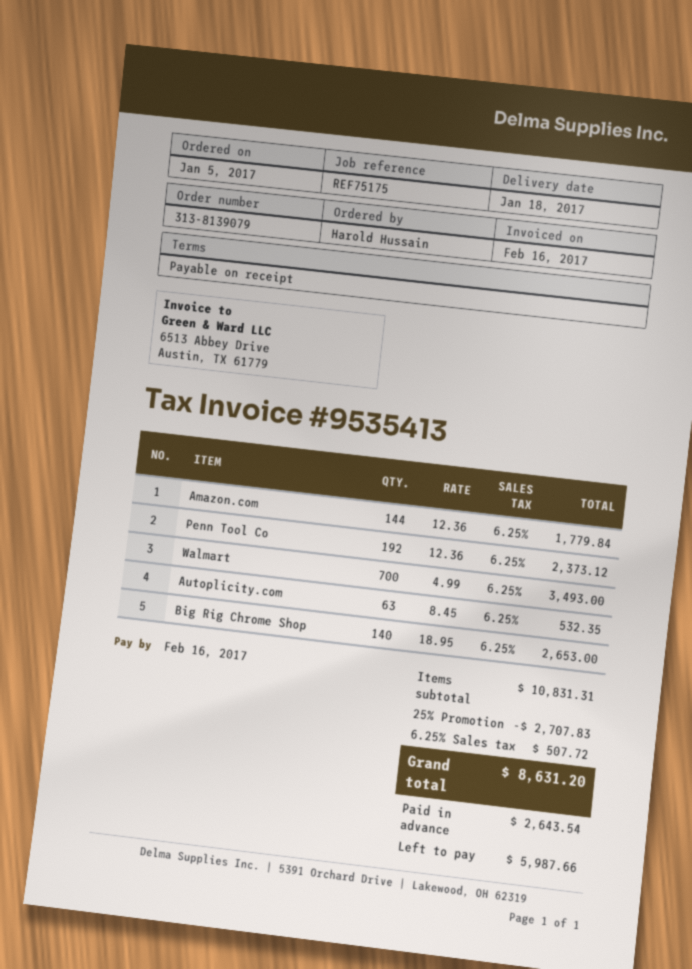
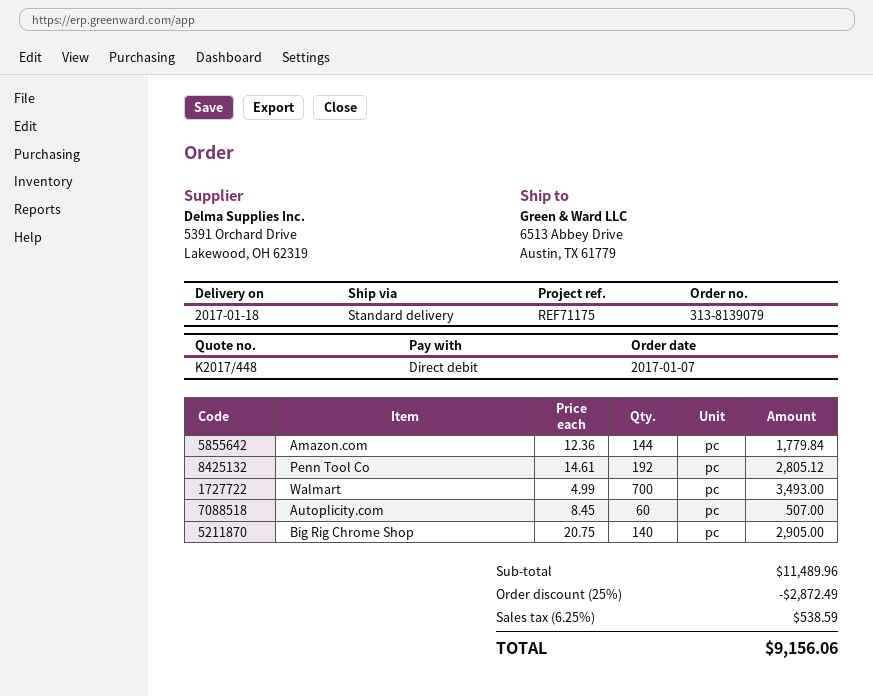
order date: 2017-01-05 -> 2017-01-07
reference: REF75175 -> REF71175
Penn Tool Co: 192 x 12.36 = 2373.12 -> 192 x 14.61 = 2805.12
Autoplicity.com: 63 x 8.45 = 532.35 -> 60 x 8.45 = 507.00
Big Rig Chrome Shop: 140 x 18.95 = 2653.00 -> 140 x 20.75 = 2905.00
subtotal: 10831.31 -> 11489.96
discount: 25% = 2707.83 -> 25% = 2872.49
tax: 6.25% = 507.72 -> 6.25% = 538.59
total: 8631.20 -> 9156.06

